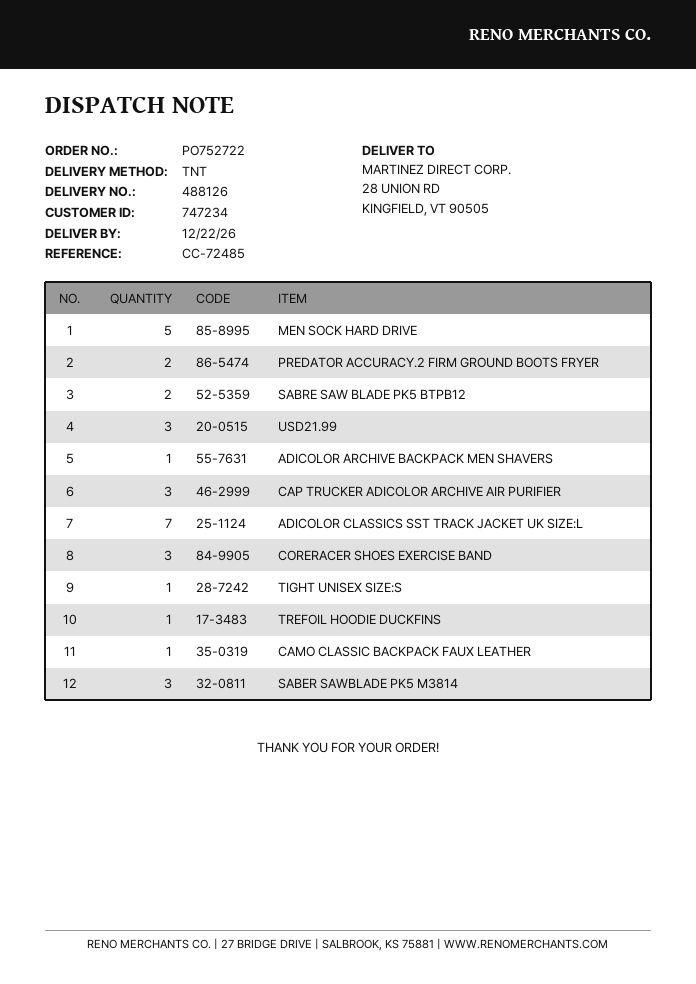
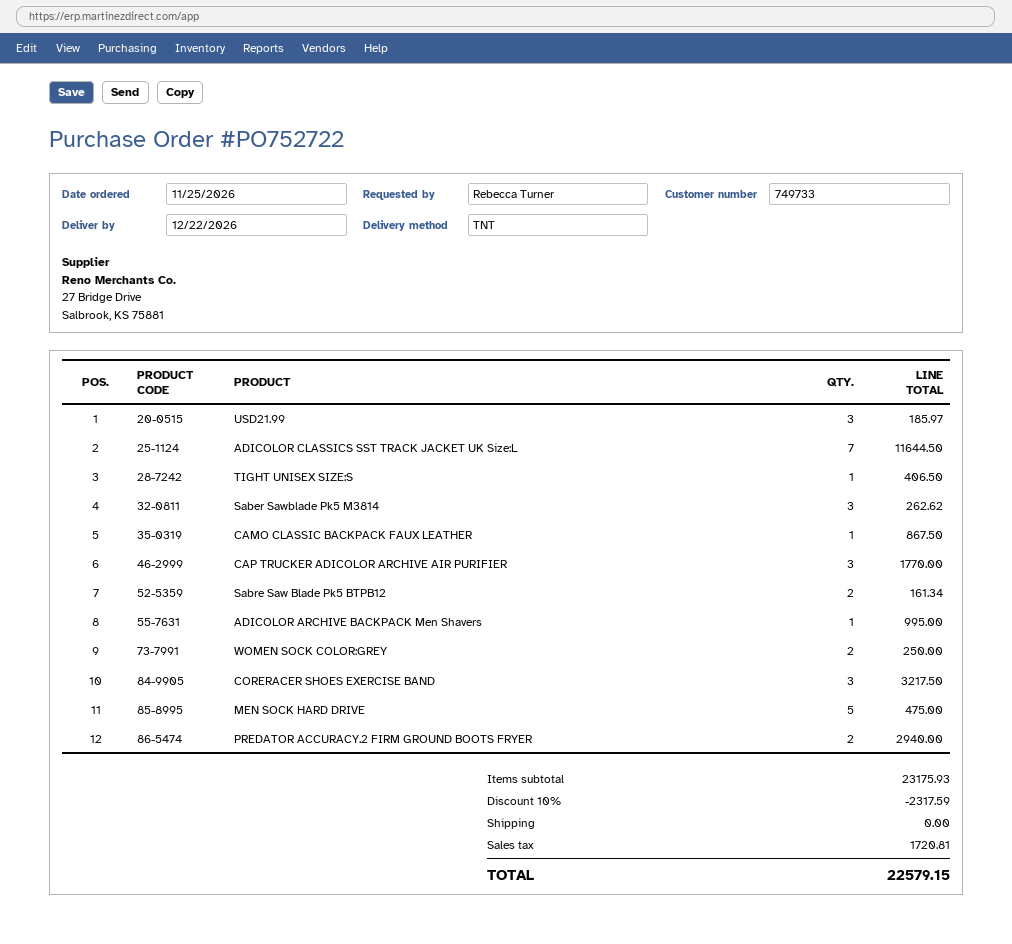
customer number: 747234 -> 749733
TREFOIL HOODIE DUCKFINS: 1 -> none
WOMEN SOCK COLOR:GREY: none -> 2

